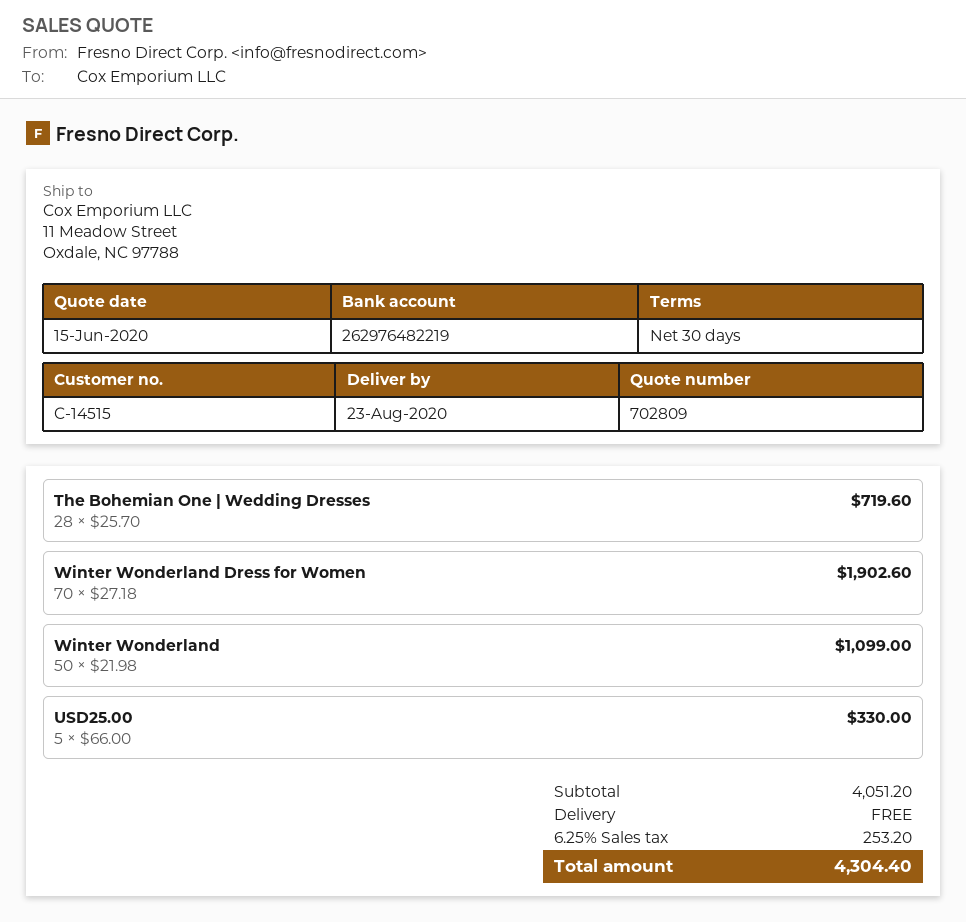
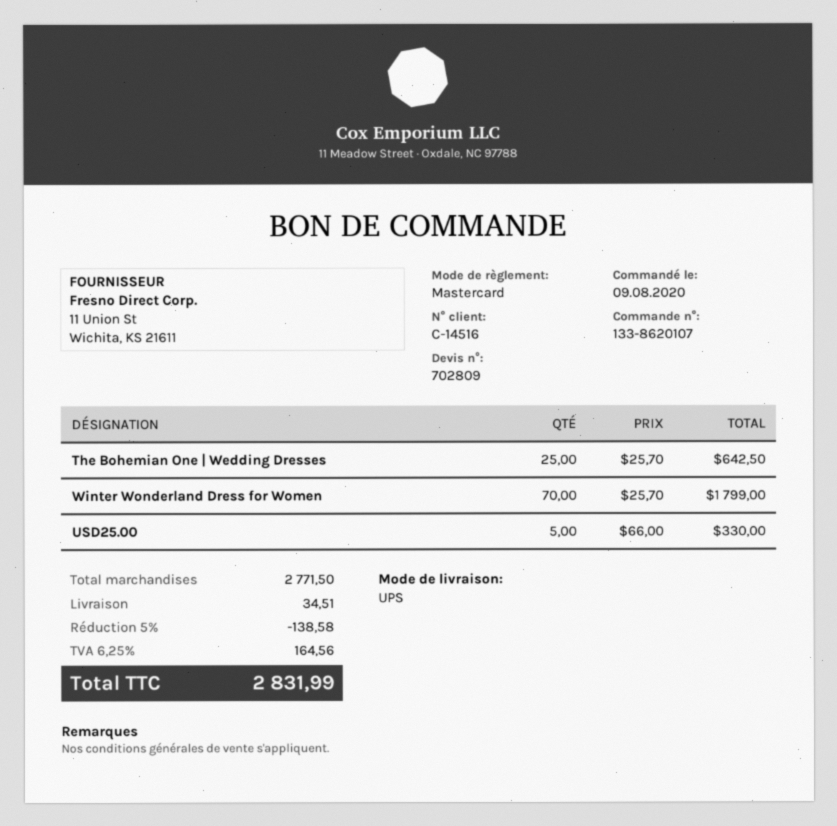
customer number: C-14515 -> C-14516
The Bohemian One | Wedding Dresses: 28 x 25.70 = 719.60 -> 25 x 25.70 = 642.50
Winter Wonderland Dress for Women: 70 x 27.18 = 1902.60 -> 70 x 25.70 = 1799.00
Winter Wonderland: 50 x 21.98 = 1099.00 -> none
subtotal: 4051.20 -> 2771.50
discount: none -> 5% = 138.58
shipping: 0.00 -> 34.51
tax: 6.25% = 253.20 -> 6.25% = 164.56
total: 4304.40 -> 2831.99

